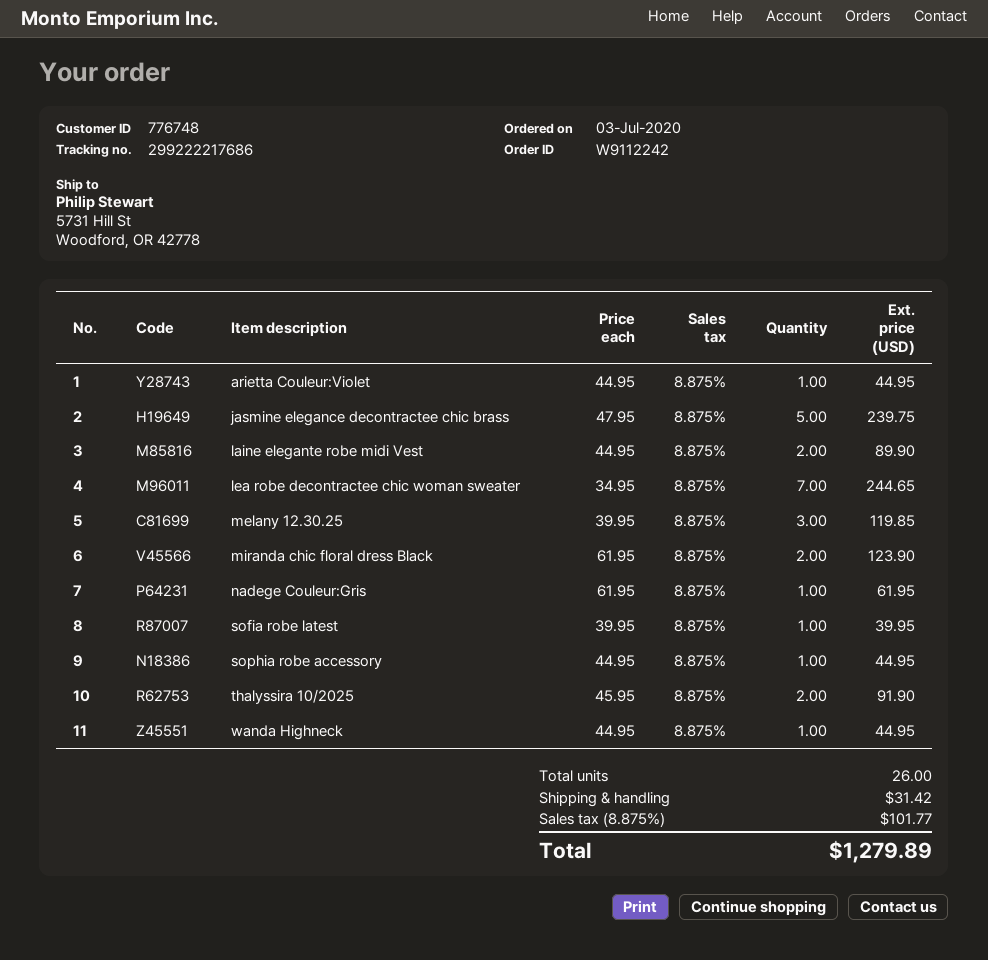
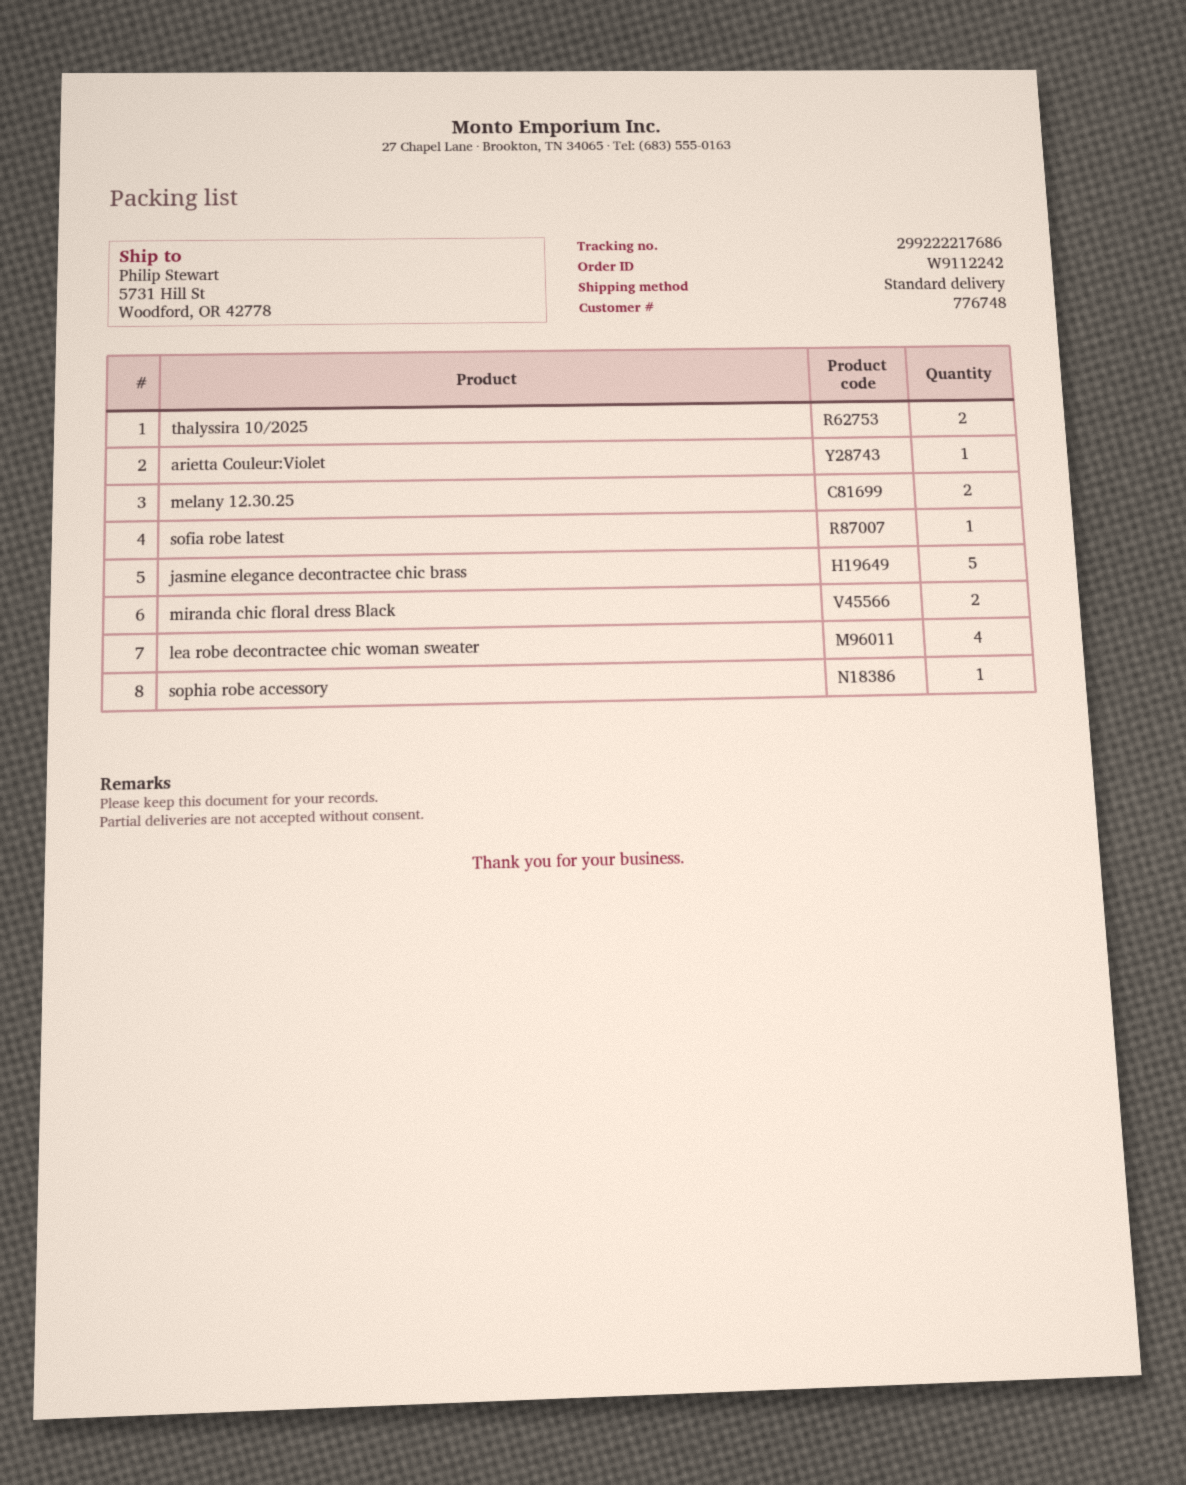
laine elegante robe midi Vest: 2 -> none
lea robe decontractee chic woman sweater: 7 -> 4
melany 12.30.25: 3 -> 2
nadege Couleur:Gris: 1 -> none
wanda Highneck: 1 -> none

